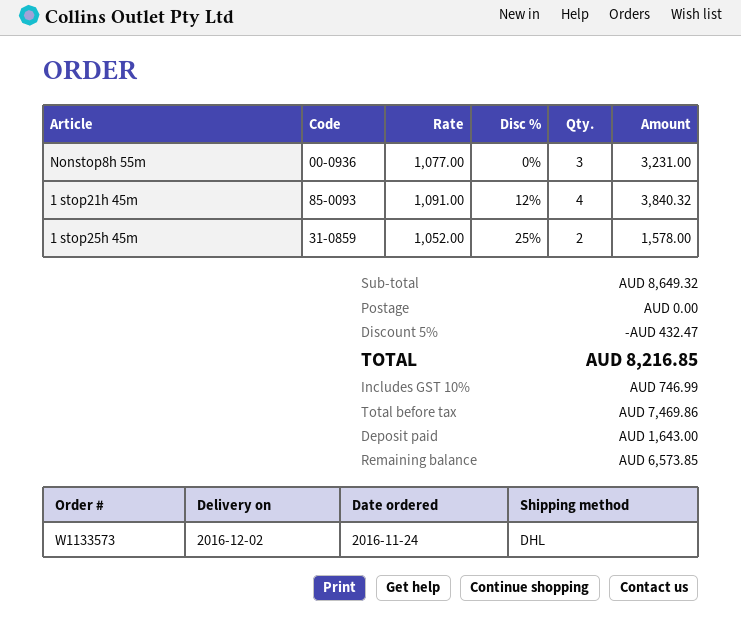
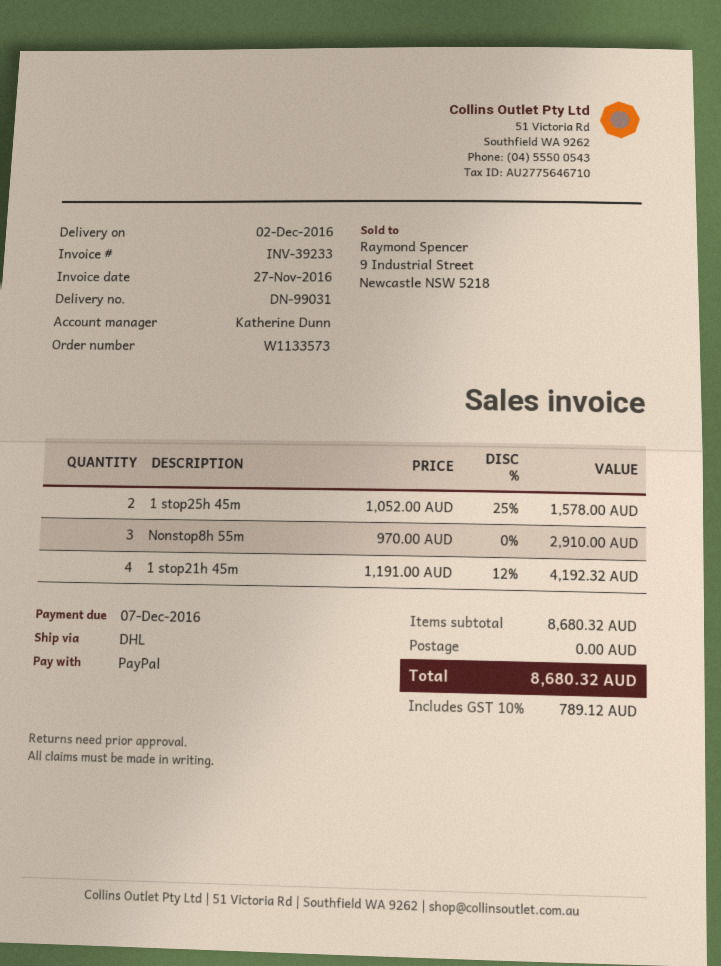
Nonstop8h 55m: 3 x 1077.00 = 3231.00 -> 3 x 970.00 = 2910.00
1 stop21h 45m: 4 x 1091.00 - 12% = 3840.32 -> 4 x 1191.00 - 12% = 4192.32
subtotal: 8649.32 -> 8680.32
discount: 5% = 432.47 -> none
tax: 10% = 746.99 -> 10% = 789.12
total: 8216.85 -> 8680.32

